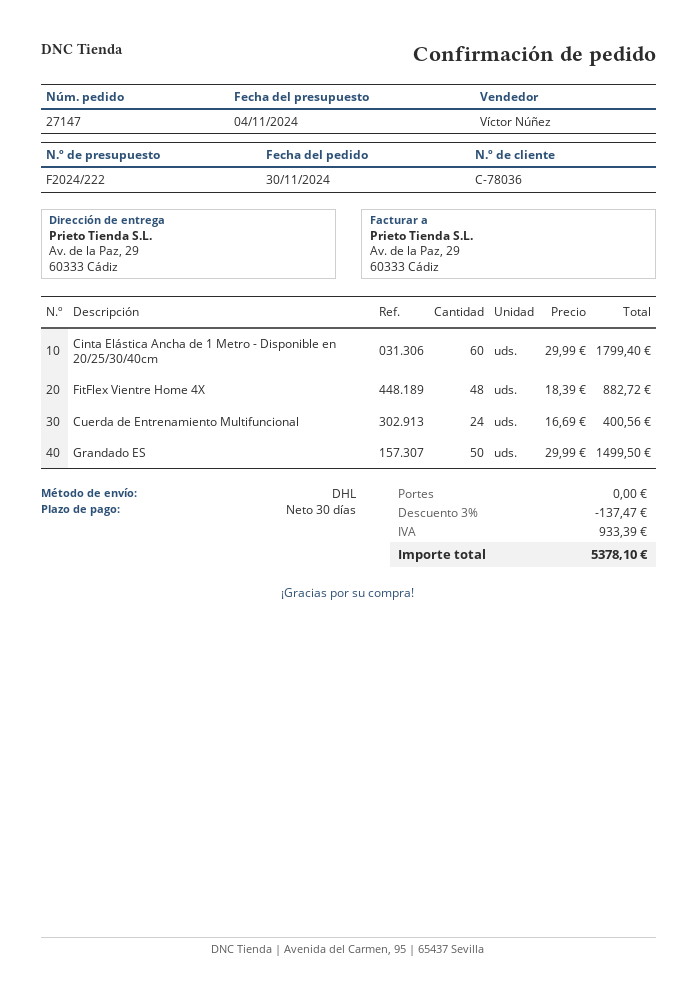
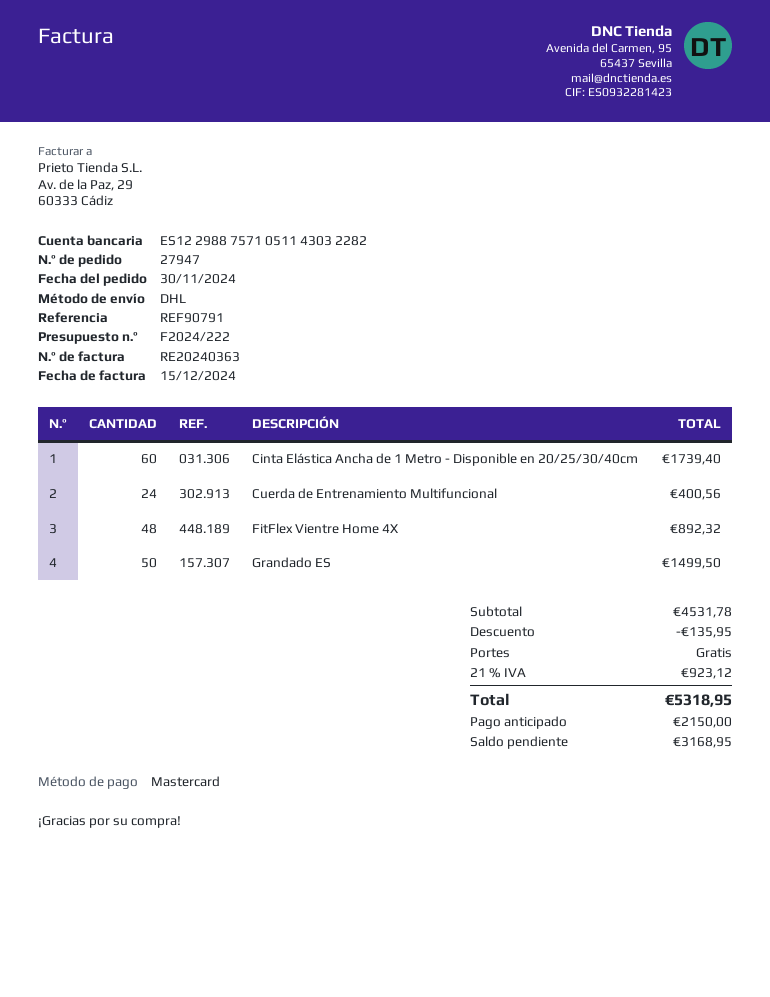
order number: 27147 -> 27947
Cinta Elástica Ancha de 1 Metro - Disponible en 20/25/30/40cm: 60 for 1799.40 -> 60 for 1739.40
FitFlex Vientre Home 4X: 48 for 882.72 -> 48 for 892.32
discount: 137.47 -> 135.95
tax: 933.39 -> 923.12
total: 5378.10 -> 5318.95

